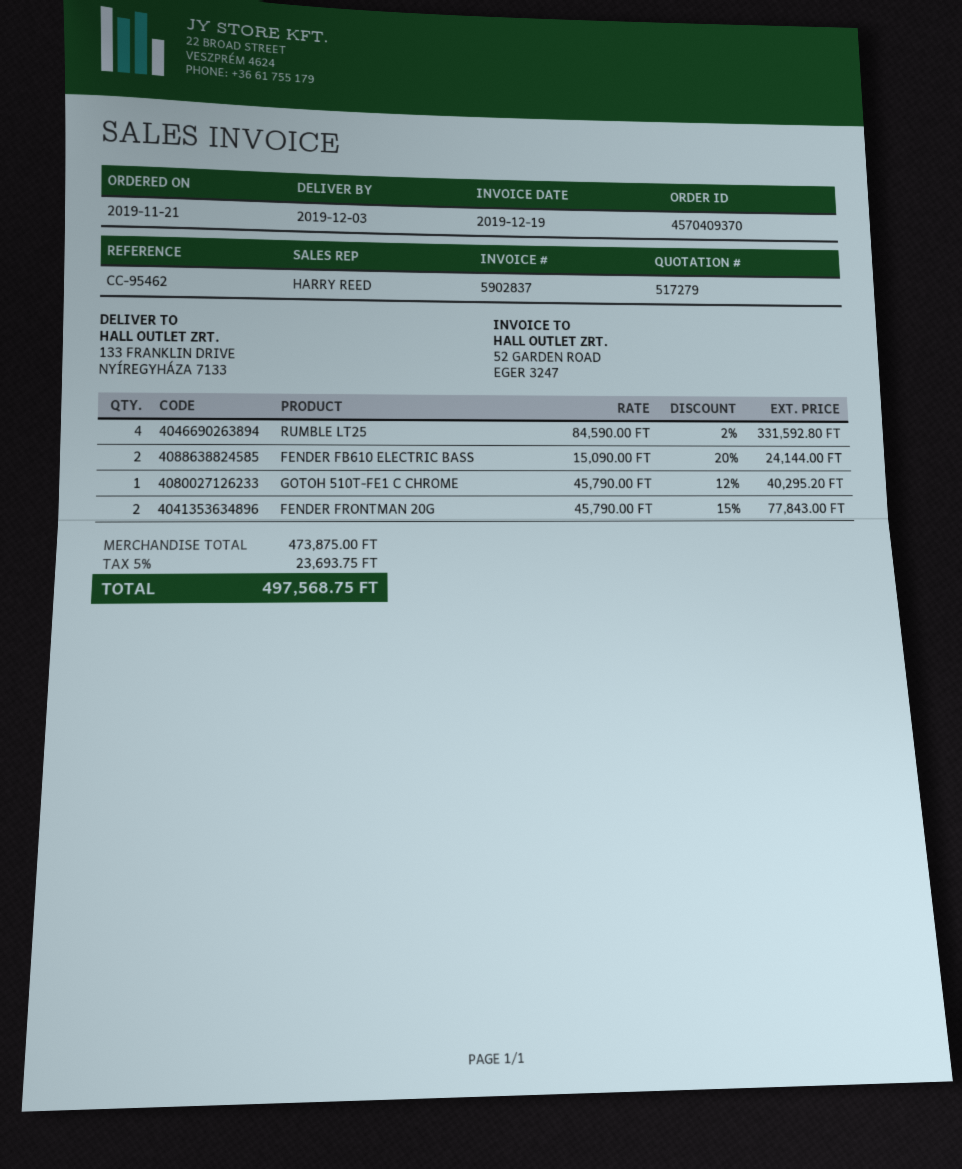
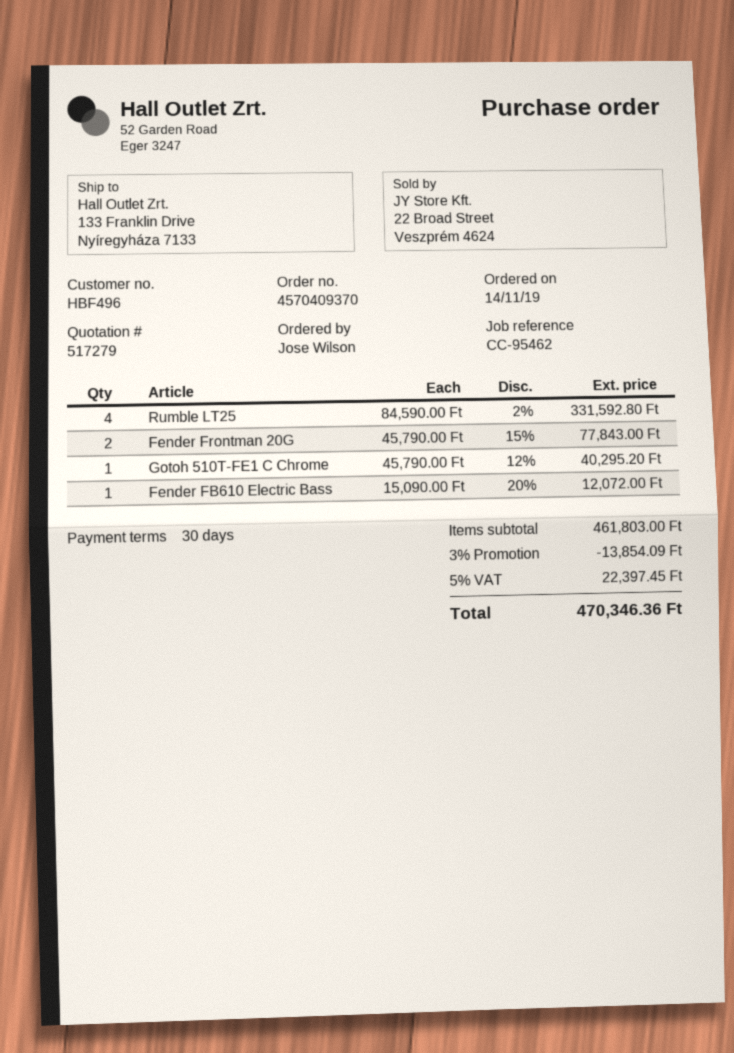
order date: 2019-11-21 -> 2019-11-14
FENDER FB610 ELECTRIC BASS: 2 x 15090.00 - 20% = 24144.00 -> 1 x 15090.00 - 20% = 12072.00
subtotal: 473875.00 -> 461803.00
discount: none -> 3% = 13854.09
tax: 5% = 23693.75 -> 5% = 22397.45
total: 497568.75 -> 470346.36

